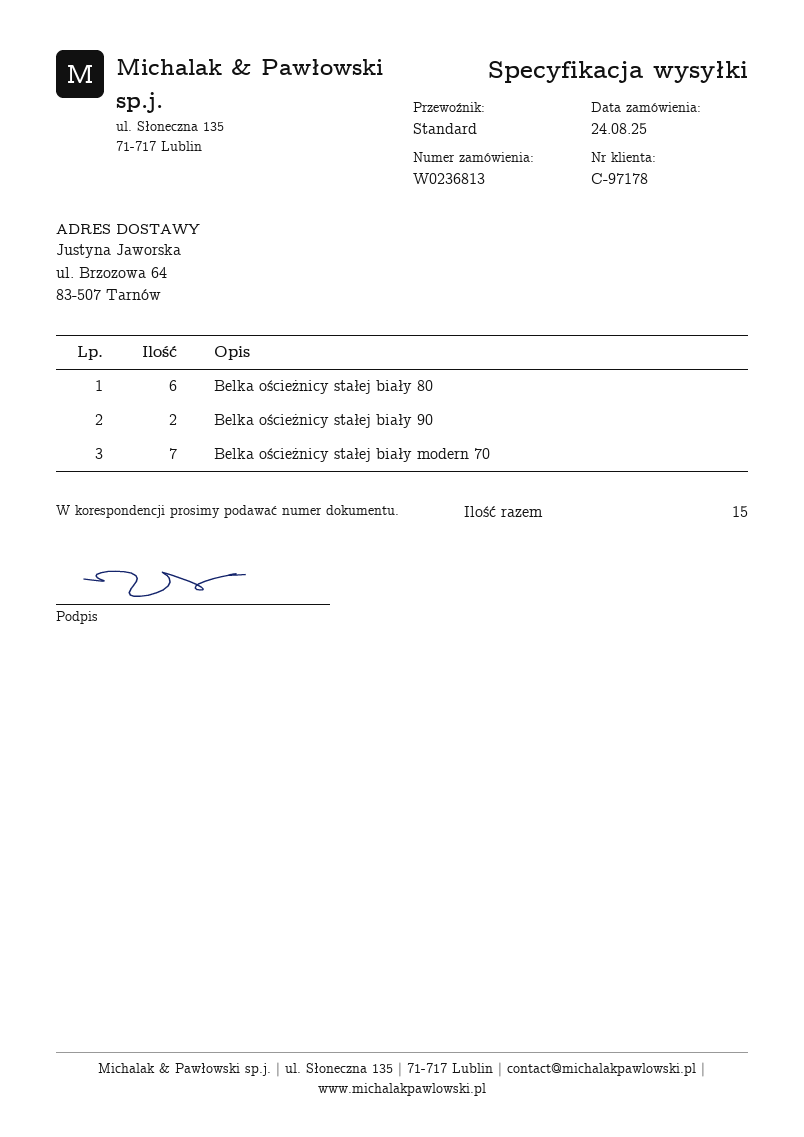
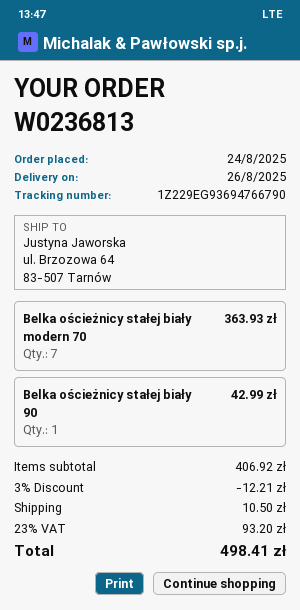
Belka ościeżnicy stałej biały 80: 6 -> none
Belka ościeżnicy stałej biały 90: 2 -> 1

